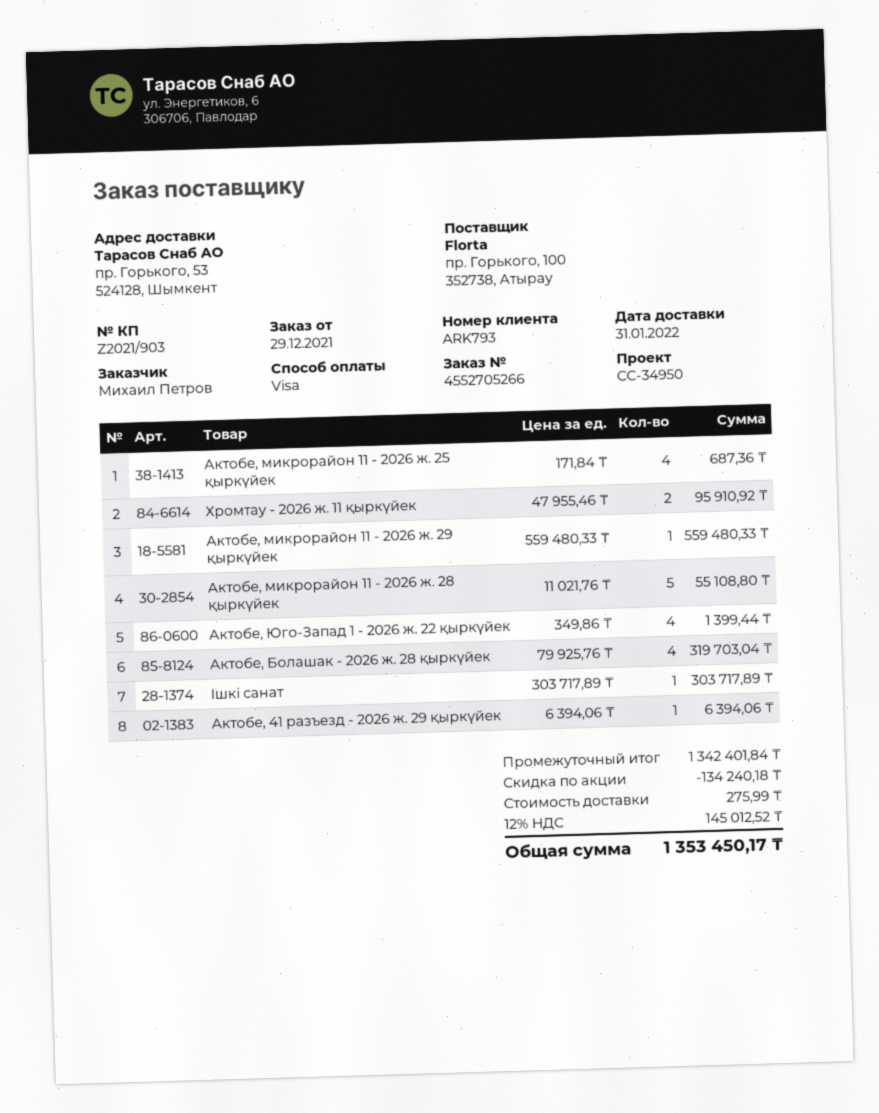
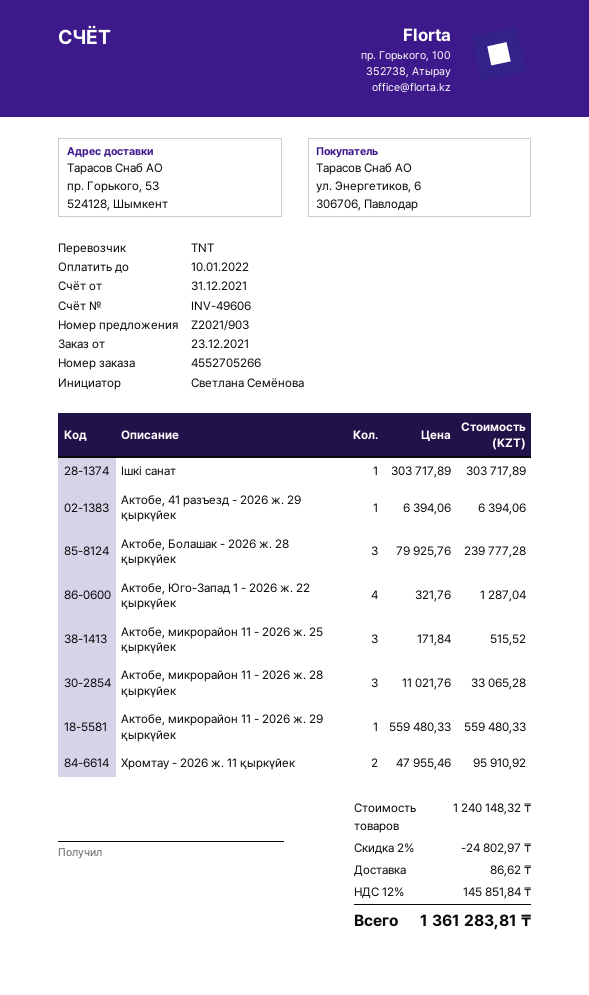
order date: 2021-12-29 -> 2021-12-23
ordered by: Михаил Петров -> Светлана Семёнова
Актобе, микрорайон 11 - 2026 ж. 25 қыркүйек: 4 x 171.84 = 687.36 -> 3 x 171.84 = 515.52
Актобе, микрорайон 11 - 2026 ж. 28 қыркүйек: 5 x 11021.76 = 55108.80 -> 3 x 11021.76 = 33065.28
Актобе, Юго-Запад 1 - 2026 ж. 22 қыркүйек: 4 x 349.86 = 1399.44 -> 4 x 321.76 = 1287.04
Актобе, Болашак - 2026 ж. 28 қыркүйек: 4 x 79925.76 = 319703.04 -> 3 x 79925.76 = 239777.28
subtotal: 1342401.84 -> 1240148.32
discount: 134240.18 -> 24802.97
shipping: 275.99 -> 86.62
tax: 12% = 145012.52 -> 12% = 145851.84
total: 1353450.17 -> 1361283.81

